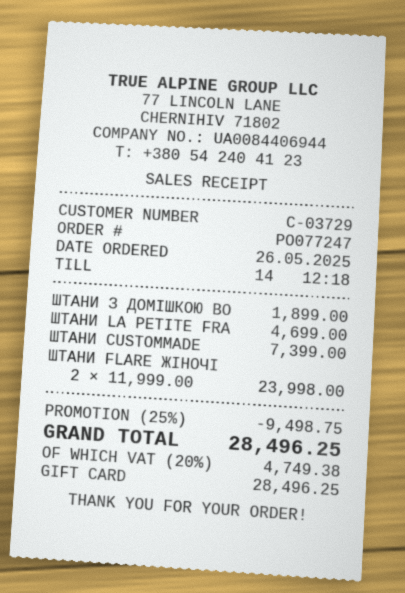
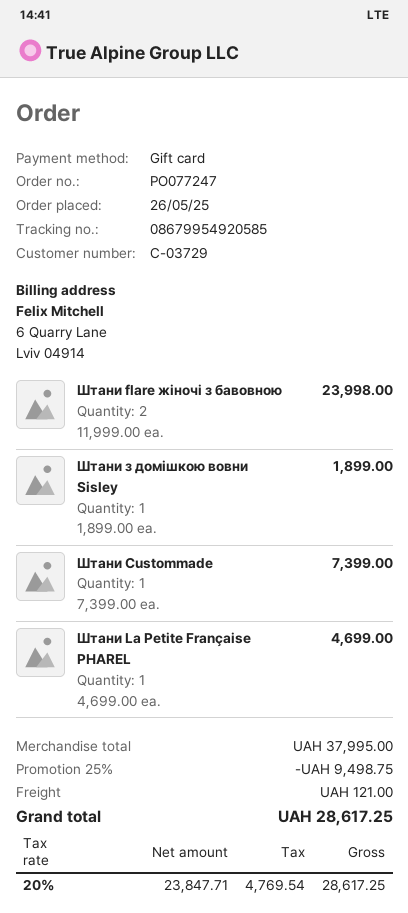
shipping: none -> 121.00
tax: 20% = 4749.38 -> 20% = 4769.54
total: 28496.25 -> 28617.25

